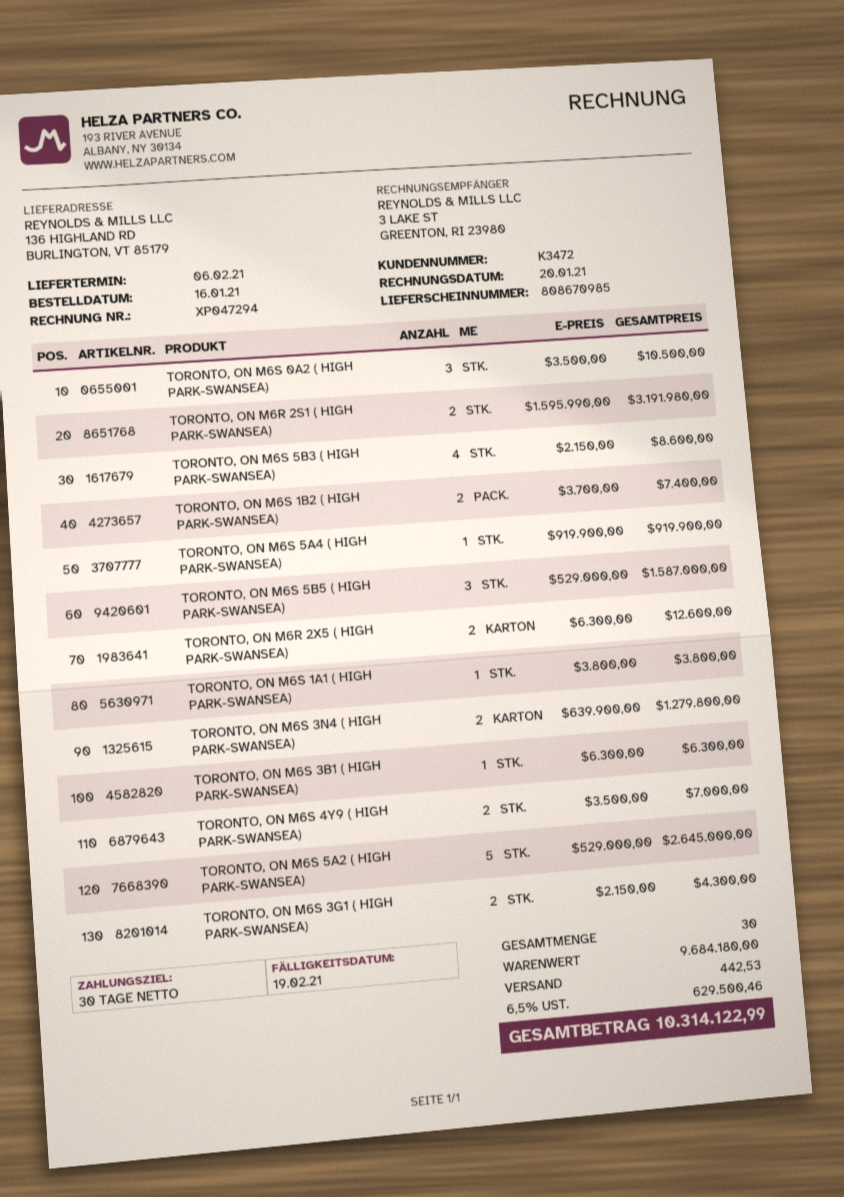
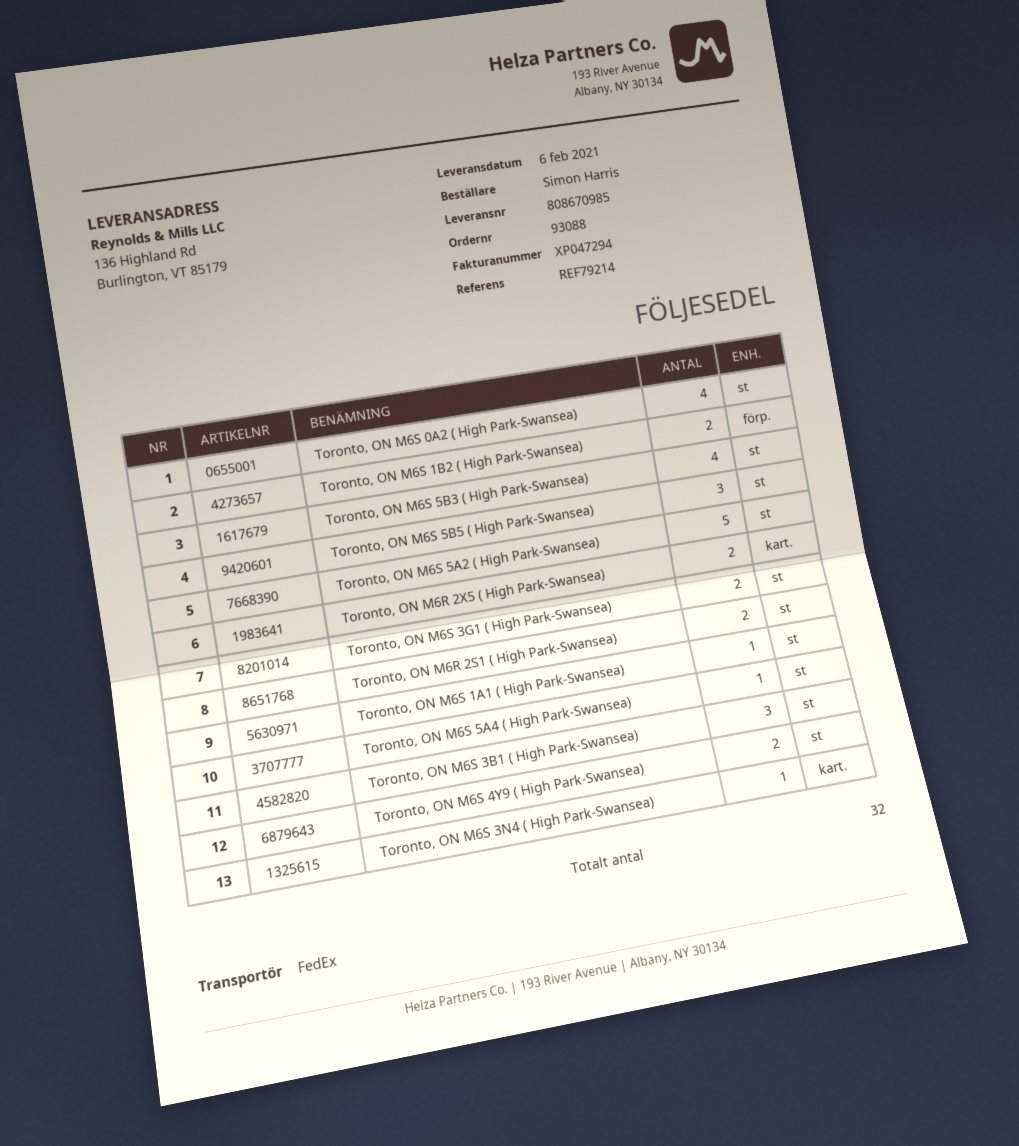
TORONTO, ON M6S 0A2 ( HIGH PARK-SWANSEA): 3 -> 4
TORONTO, ON M6S 3N4 ( HIGH PARK-SWANSEA): 2 -> 1
TORONTO, ON M6S 3B1 ( HIGH PARK-SWANSEA): 1 -> 3
total quantity: 30 -> 32

